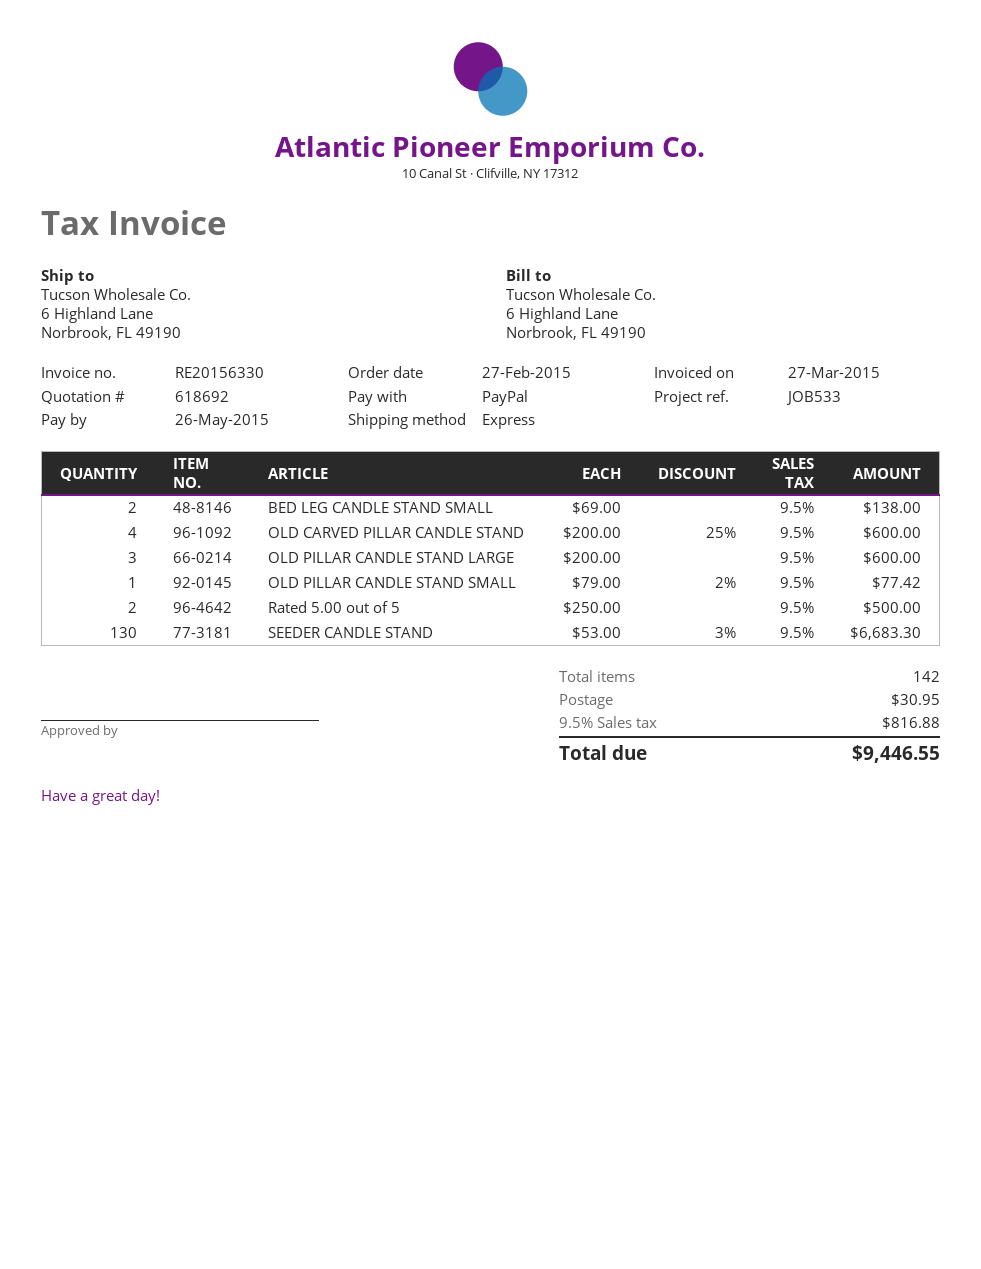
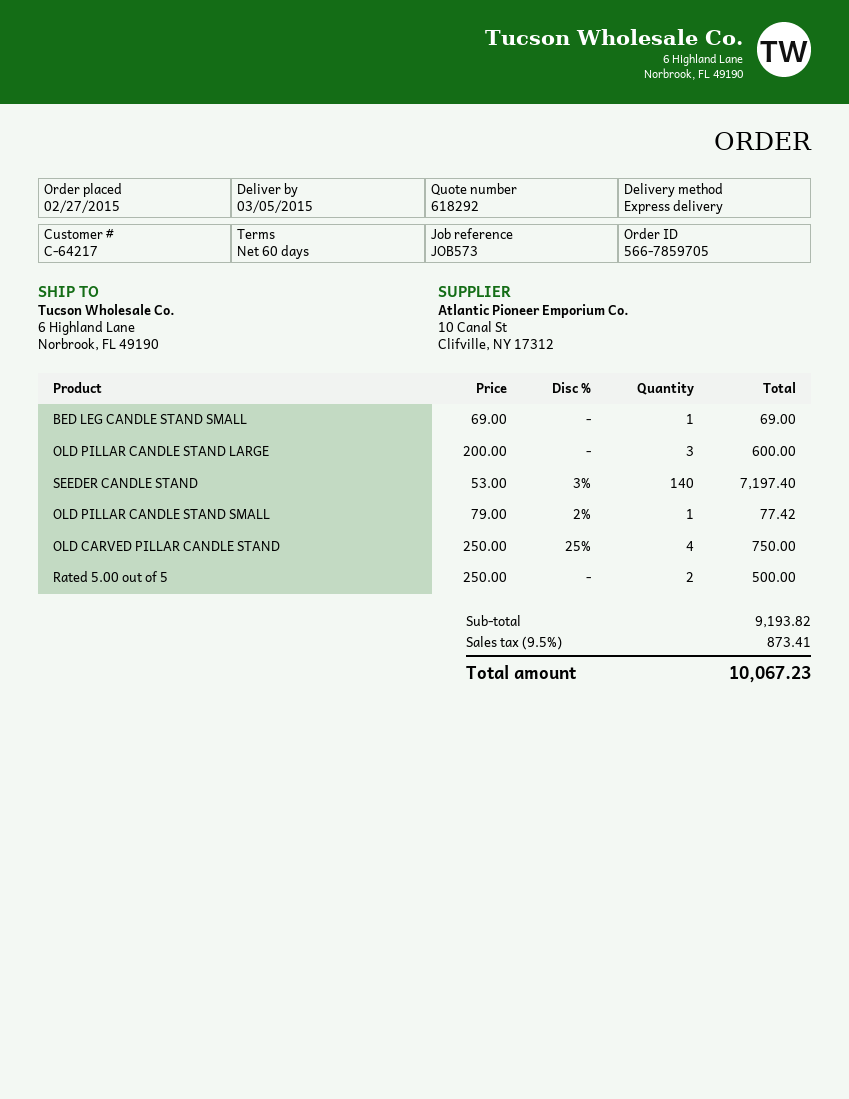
quote number: 618692 -> 618292
reference: JOB533 -> JOB573
BED LEG CANDLE STAND SMALL: 2 x 69.00 = 138.00 -> 1 x 69.00 = 69.00
OLD CARVED PILLAR CANDLE STAND: 4 x 200.00 - 25% = 600.00 -> 4 x 250.00 - 25% = 750.00
SEEDER CANDLE STAND: 130 x 53.00 - 3% = 6683.30 -> 140 x 53.00 - 3% = 7197.40
shipping: 30.95 -> none
tax: 9.5% = 816.88 -> 9.5% = 873.41
total: 9446.55 -> 10067.23

